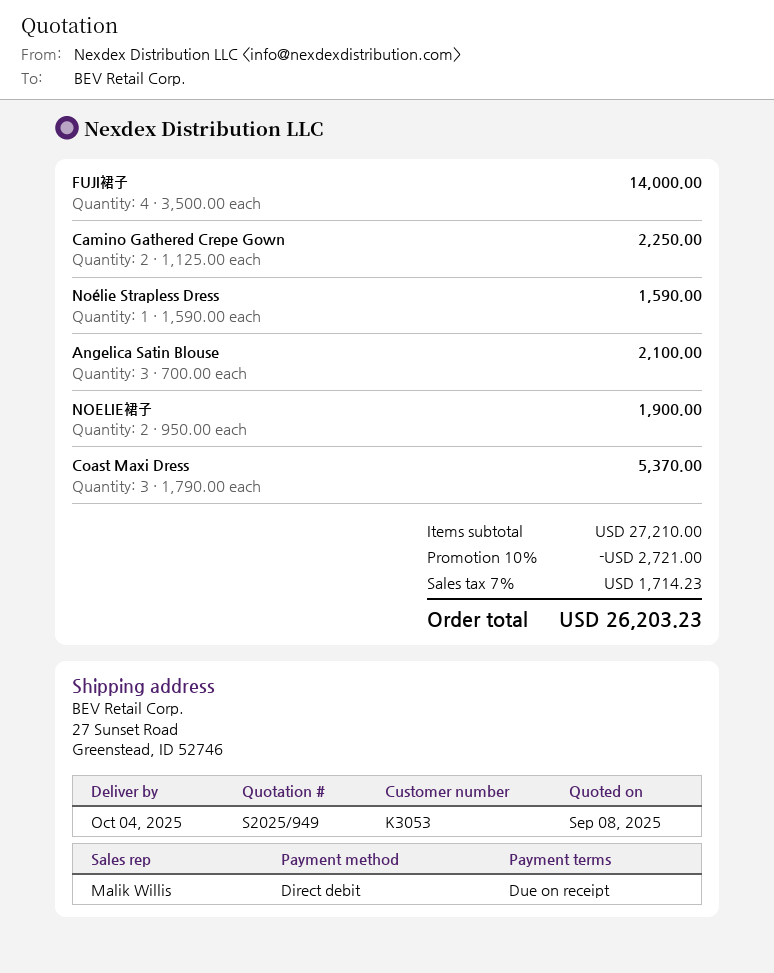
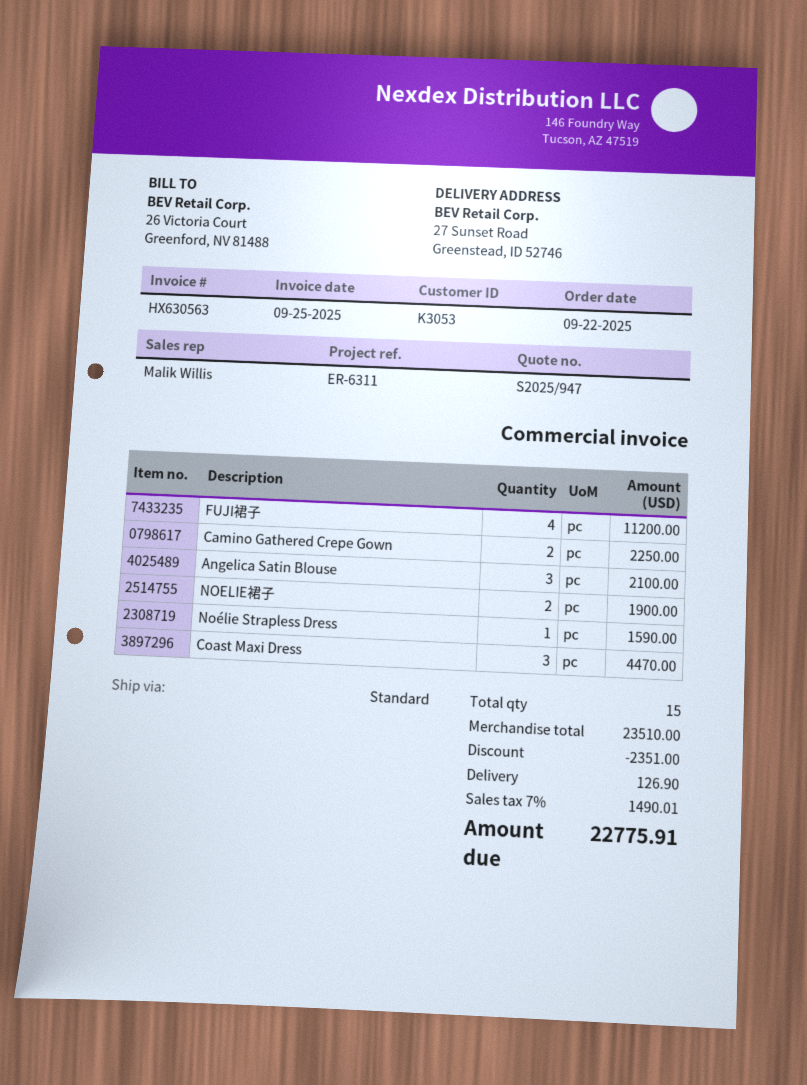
quote number: S2025/949 -> S2025/947
FUJI裙子: 4 for 14000.00 -> 4 for 11200.00
Coast Maxi Dress: 3 for 5370.00 -> 3 for 4470.00
subtotal: 27210.00 -> 23510.00
discount: 2721.00 -> 2351.00
shipping: none -> 126.90
tax: 7% = 1714.23 -> 7% = 1490.01
total: 26203.23 -> 22775.91

